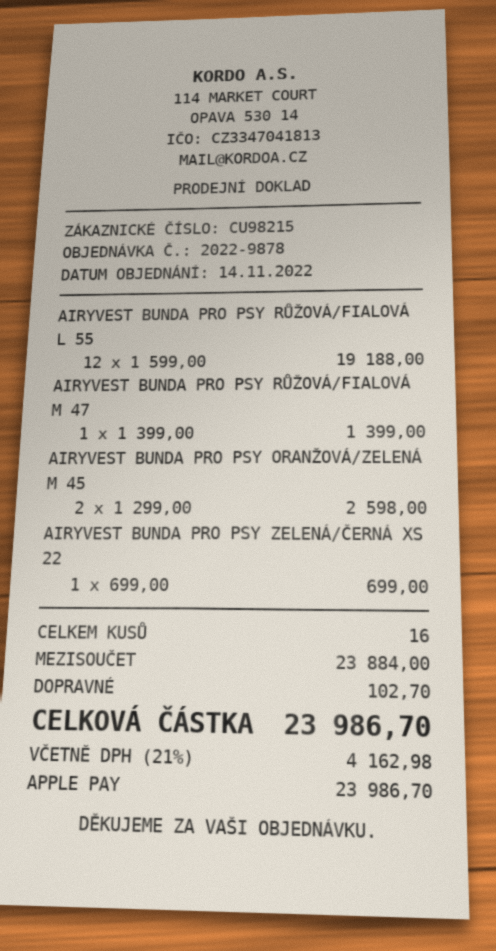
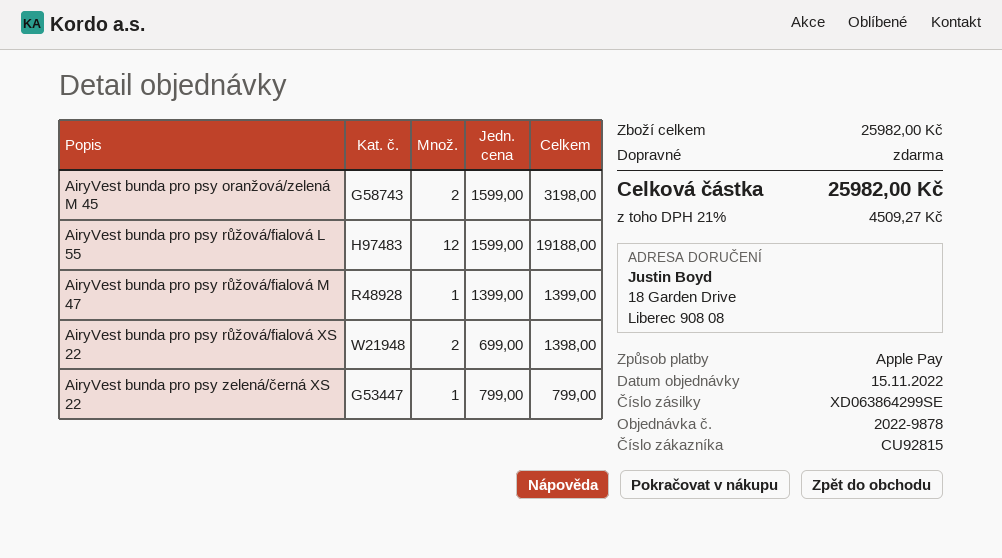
order date: 2022-11-14 -> 2022-11-15
customer number: CU98215 -> CU92815
AIRYVEST BUNDA PRO PSY ORANŽOVÁ/ZELENÁ M 45: 2 x 1299.00 = 2598.00 -> 2 x 1599.00 = 3198.00
AIRYVEST BUNDA PRO PSY ZELENÁ/ČERNÁ XS 22: 1 x 699.00 = 699.00 -> 1 x 799.00 = 799.00
AiryVest bunda pro psy růžová/fialová XS 22: none -> 2 x 699.00 = 1398.00
subtotal: 23884.00 -> 25982.00
shipping: 102.70 -> 0.00
tax: 21% = 4162.98 -> 21% = 4509.27
total: 23986.70 -> 25982.00

